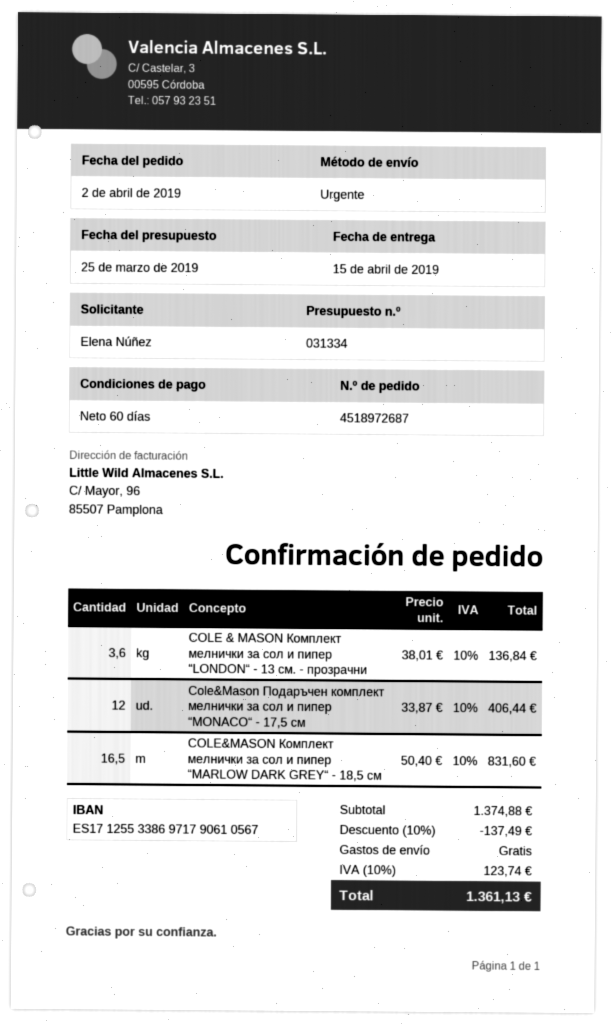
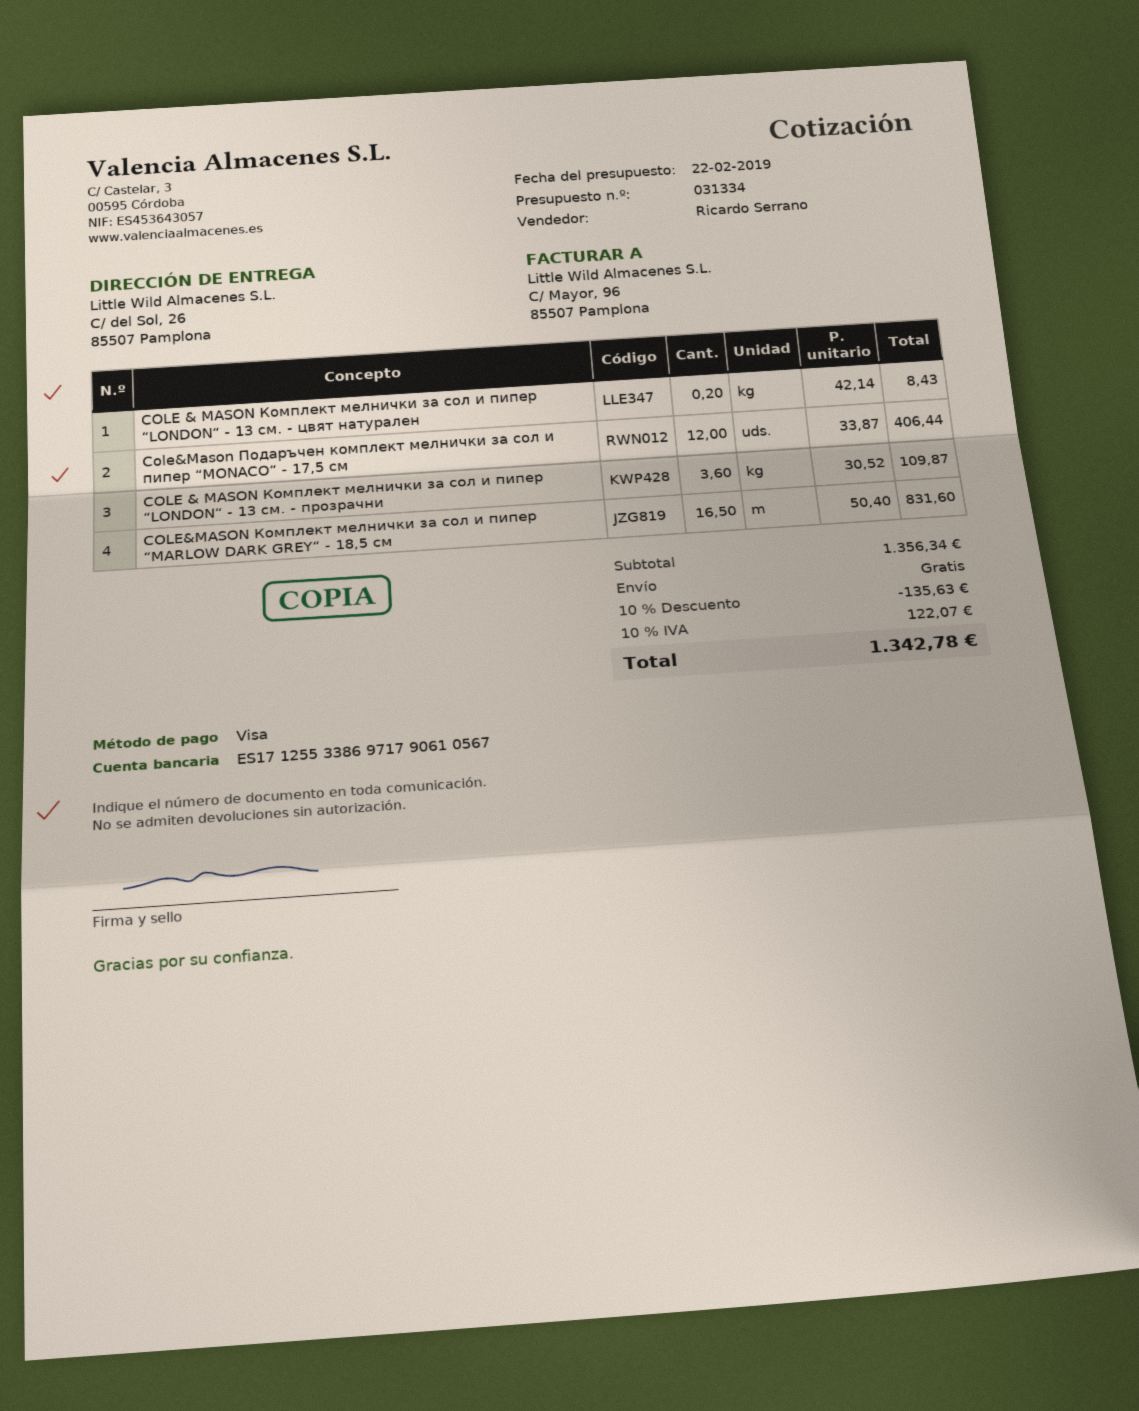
quote date: 2019-03-25 -> 2019-02-22
COLE & MASON Комплект мелнички за сол и пипер “LONDON“ - 13 см. - прозрачни: 3.6 x 38.01 = 136.84 -> 3.6 x 30.52 = 109.87
COLE & MASON Комплект мелнички за сол и пипер “LONDON“ - 13 см. - цвят натурален: none -> 0.2 x 42.14 = 8.43
subtotal: 1374.88 -> 1356.34
discount: 10% = 137.49 -> 10% = 135.63
tax: 10% = 123.74 -> 10% = 122.07
total: 1361.13 -> 1342.78

